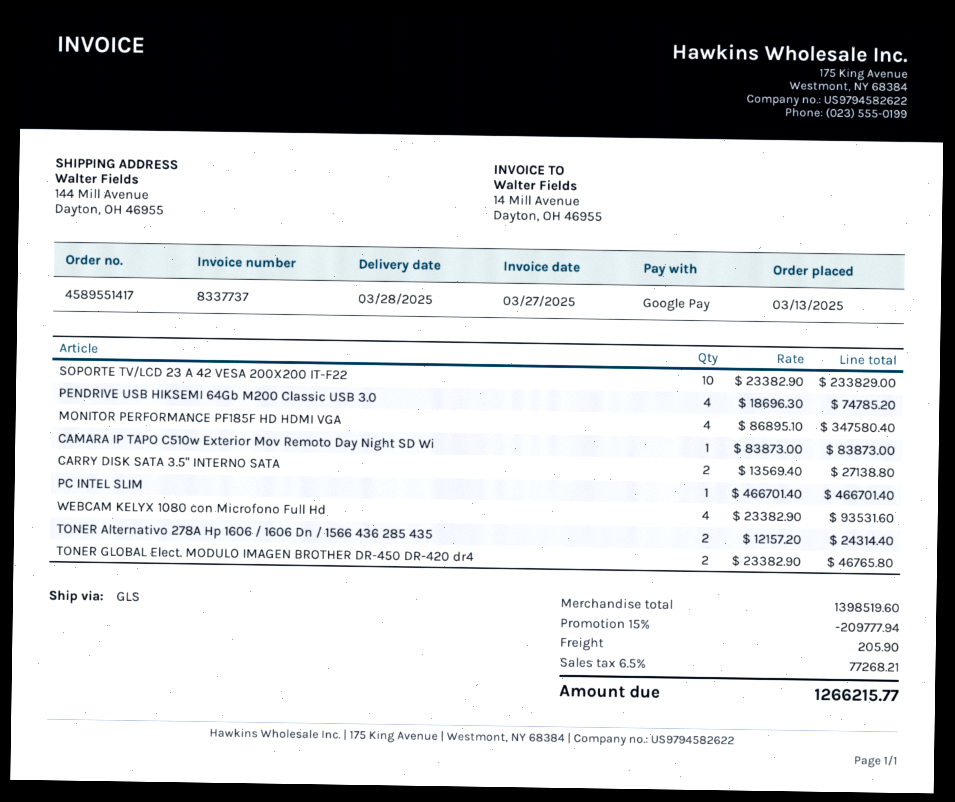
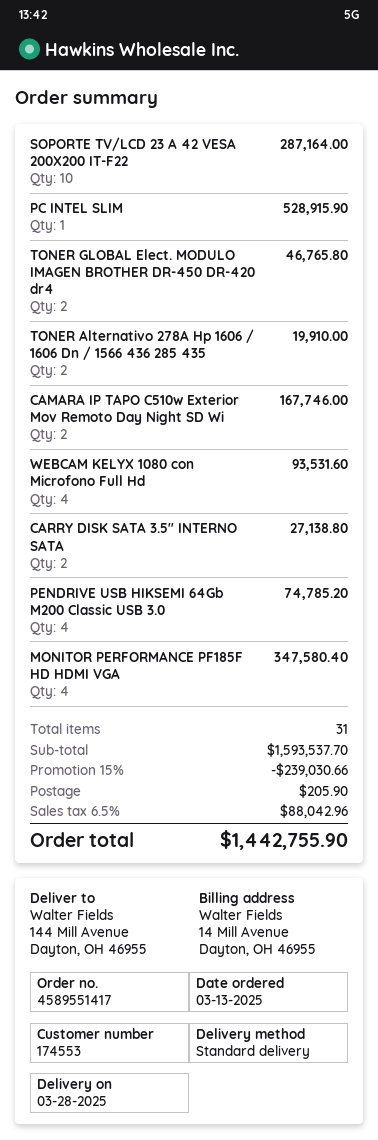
shipping method: GLS -> standard
SOPORTE TV/LCD 23 A 42 VESA 200X200 IT-F22: 10 for 233829.00 -> 10 for 287164.00
CAMARA IP TAPO C510w Exterior Mov Remoto Day Night SD Wi: 1 for 83873.00 -> 2 for 167746.00
PC INTEL SLIM: 1 for 466701.40 -> 1 for 528915.90
TONER Alternativo 278A Hp 1606 / 1606 Dn / 1566 436 285 435: 2 for 24314.40 -> 2 for 19910.00
subtotal: 1398519.60 -> 1593537.70
discount: 15% = 209777.94 -> 15% = 239030.66
tax: 6.5% = 77268.21 -> 6.5% = 88042.96
total: 1266215.77 -> 1442755.90

